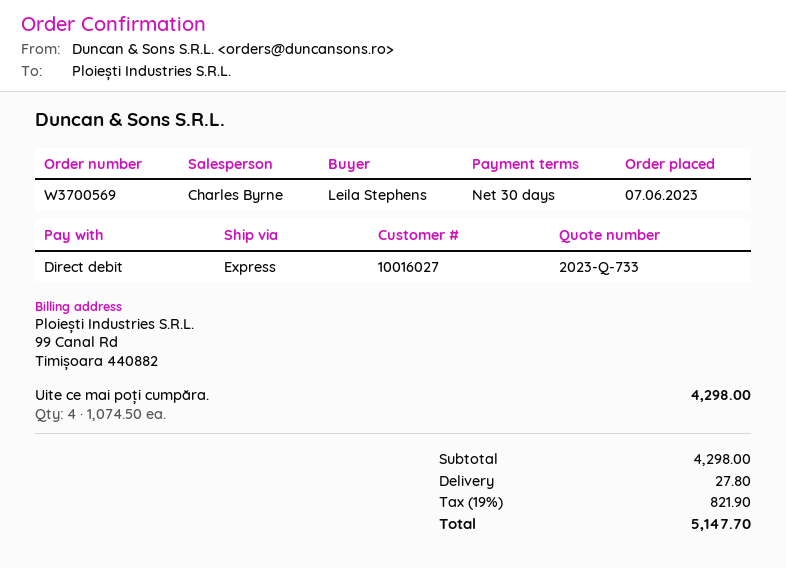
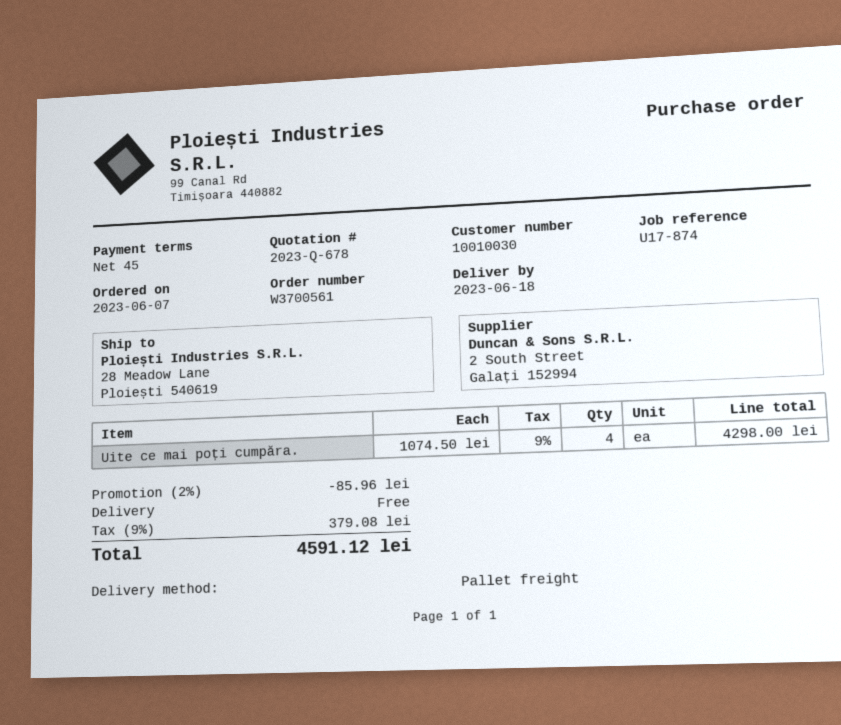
quote number: 2023-Q-733 -> 2023-Q-678
order number: W3700569 -> W3700561
payment terms: 30 days -> 45 days
customer number: 10016027 -> 10010030
shipping method: express -> pallet freight
discount: none -> 2% = 85.96
shipping: 27.80 -> 0.00
tax: 19% = 821.90 -> 9% = 379.08
total: 5147.70 -> 4591.12

